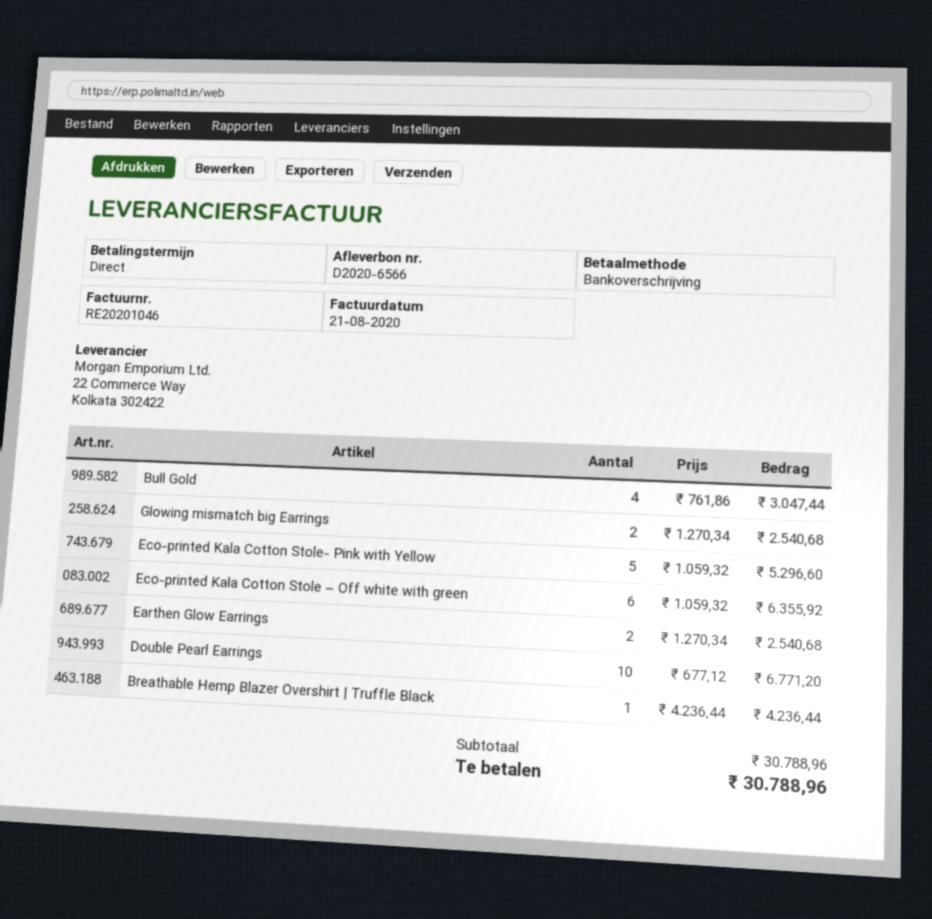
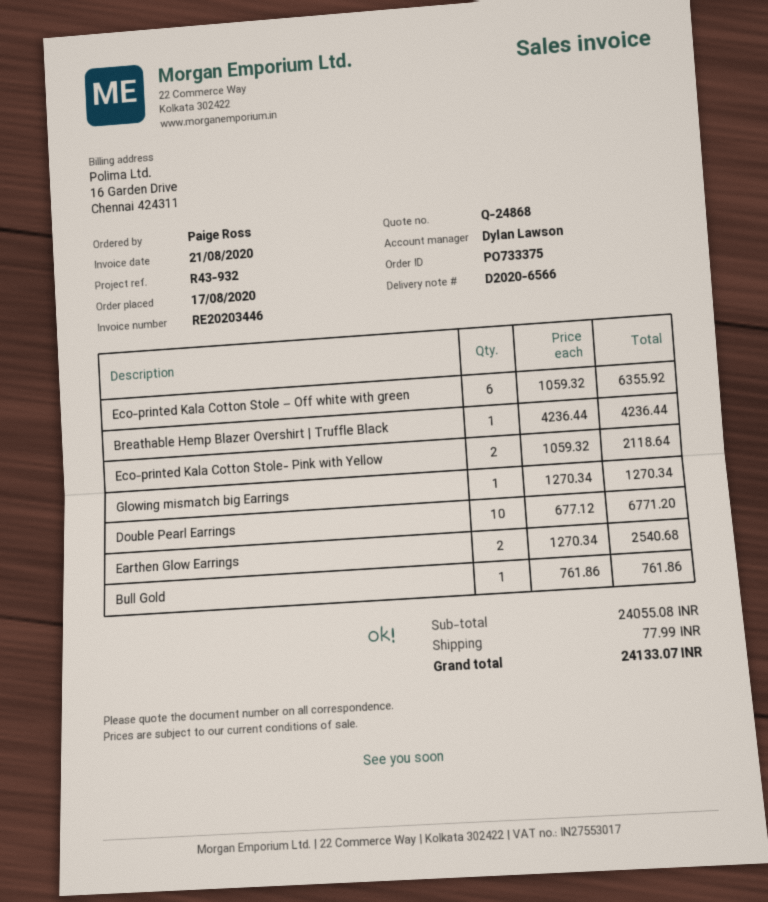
invoice number: RE20201046 -> RE20203446
Bull Gold: 4 x 761.86 = 3047.44 -> 1 x 761.86 = 761.86
Glowing mismatch big Earrings: 2 x 1270.34 = 2540.68 -> 1 x 1270.34 = 1270.34
Eco-printed Kala Cotton Stole- Pink with Yellow: 5 x 1059.32 = 5296.60 -> 2 x 1059.32 = 2118.64
subtotal: 30788.96 -> 24055.08
shipping: none -> 77.99
total: 30788.96 -> 24133.07

